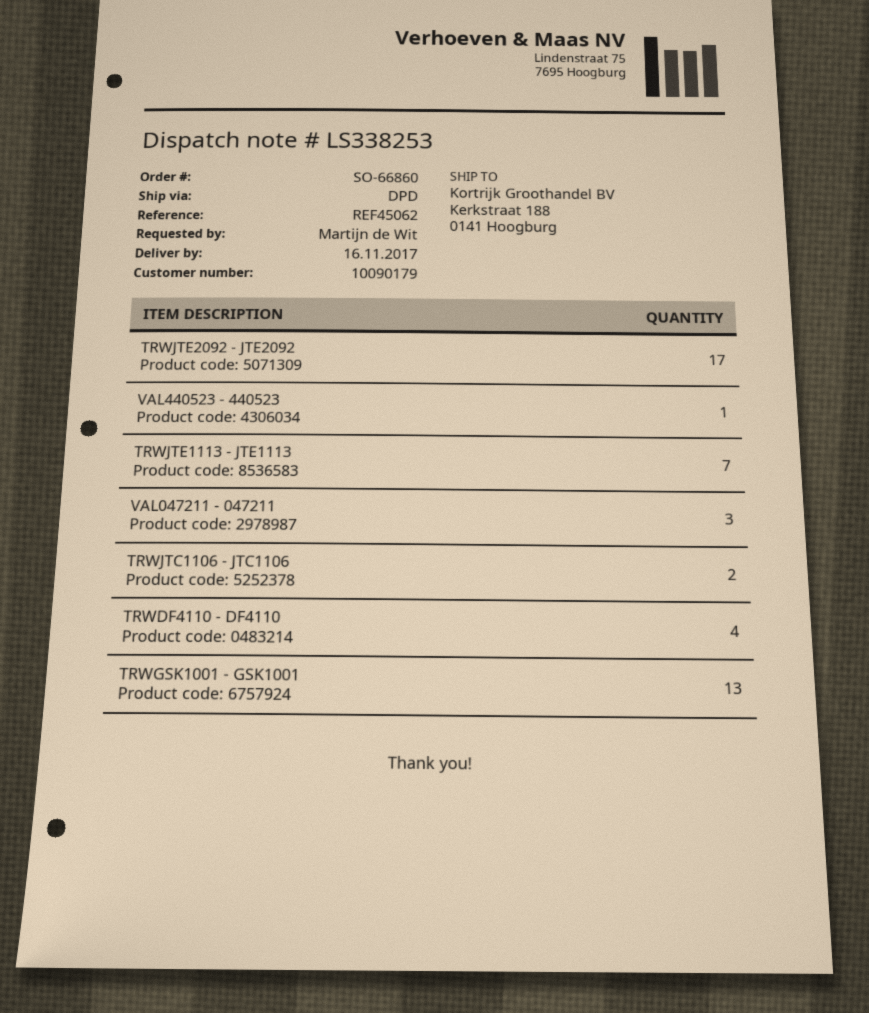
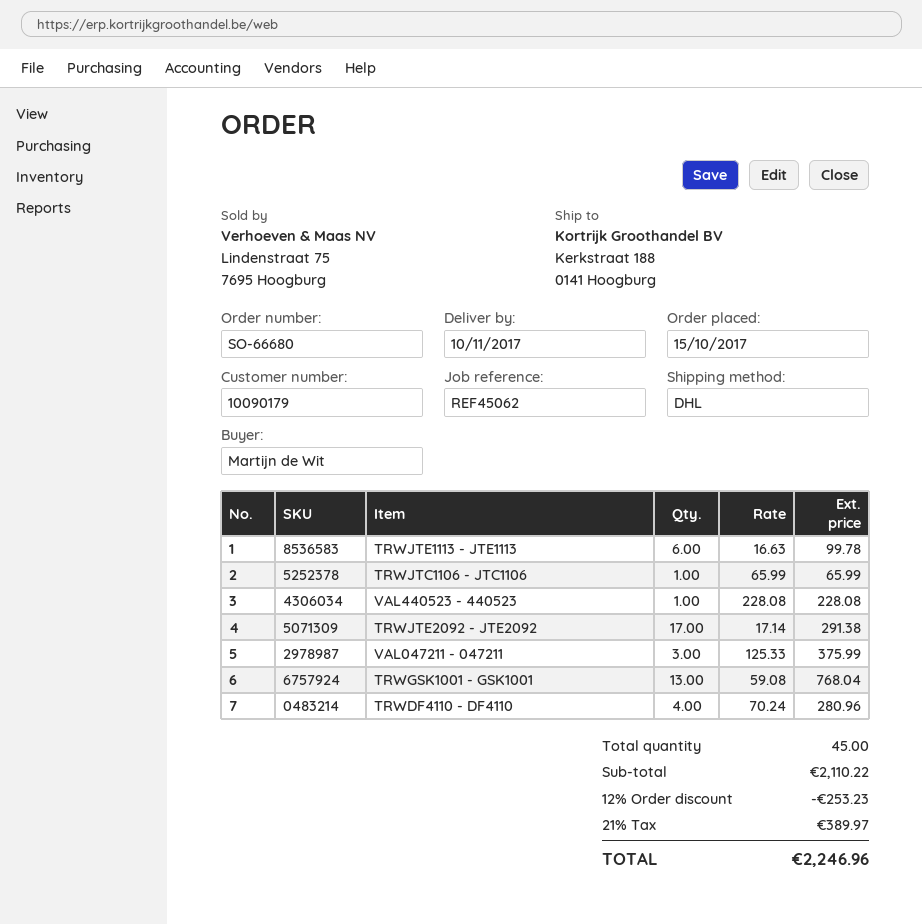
order number: SO-66860 -> SO-66680
delivery date: 2017-11-16 -> 2017-11-10
shipping method: DPD -> DHL
TRWJTE1113 - JTE1113: 7 -> 6
TRWJTC1106 - JTC1106: 2 -> 1

